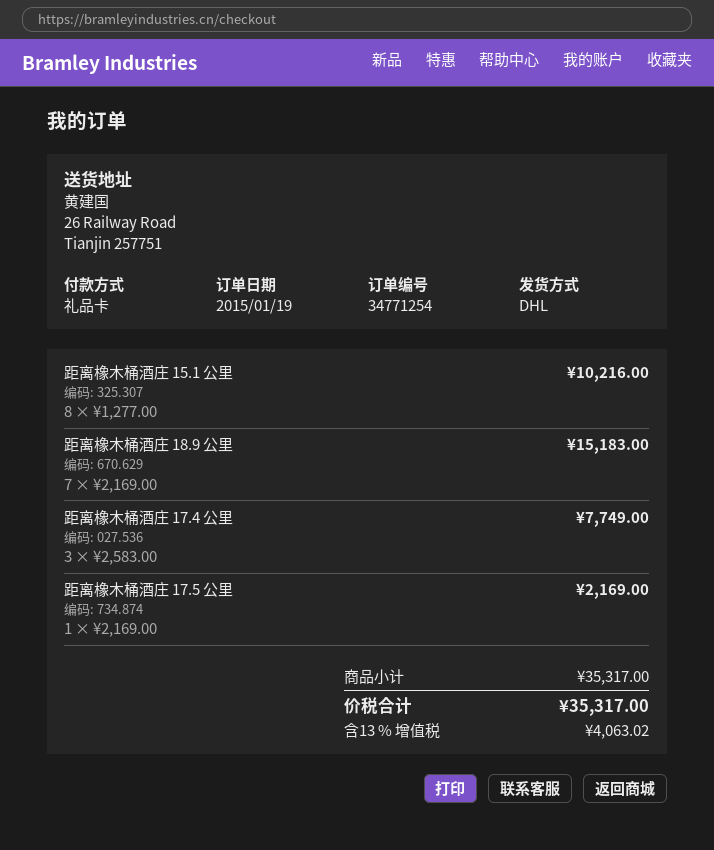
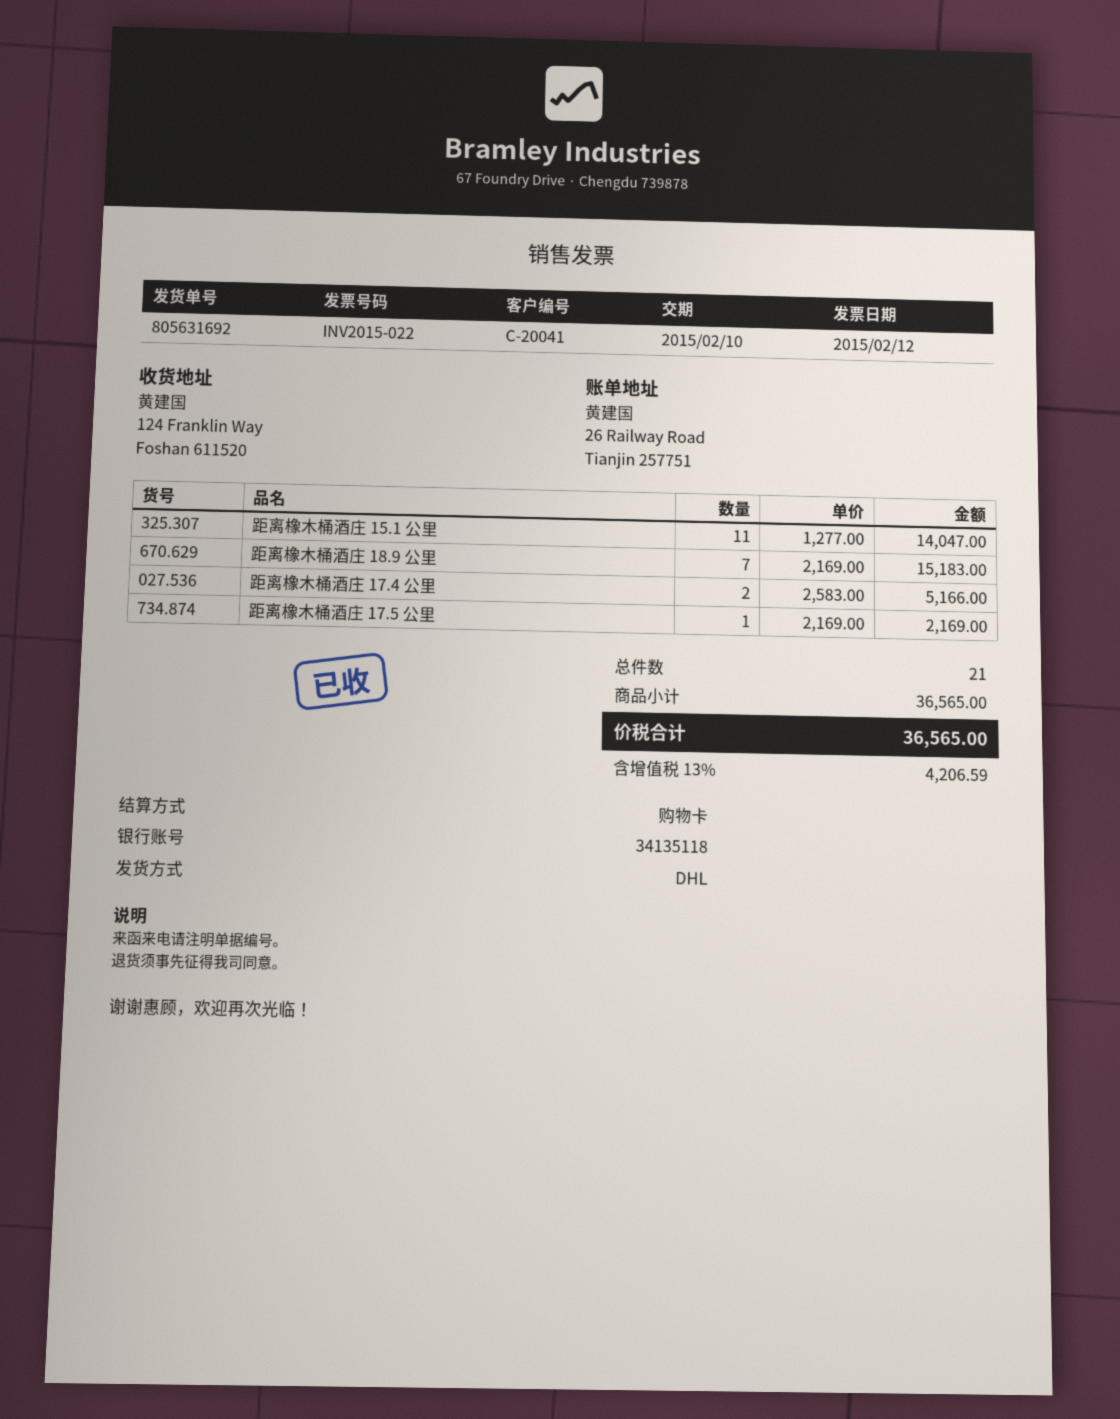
ship to: 26 Railway Road, Tianjin 257751 -> 124 Franklin Way, Foshan 611520
距离橡木桶酒庄 15.1 公里: 8 x 1277.00 = 10216.00 -> 11 x 1277.00 = 14047.00
距离橡木桶酒庄 17.4 公里: 3 x 2583.00 = 7749.00 -> 2 x 2583.00 = 5166.00
subtotal: 35317.00 -> 36565.00
tax: 13% = 4063.02 -> 13% = 4206.59
total: 35317.00 -> 36565.00

